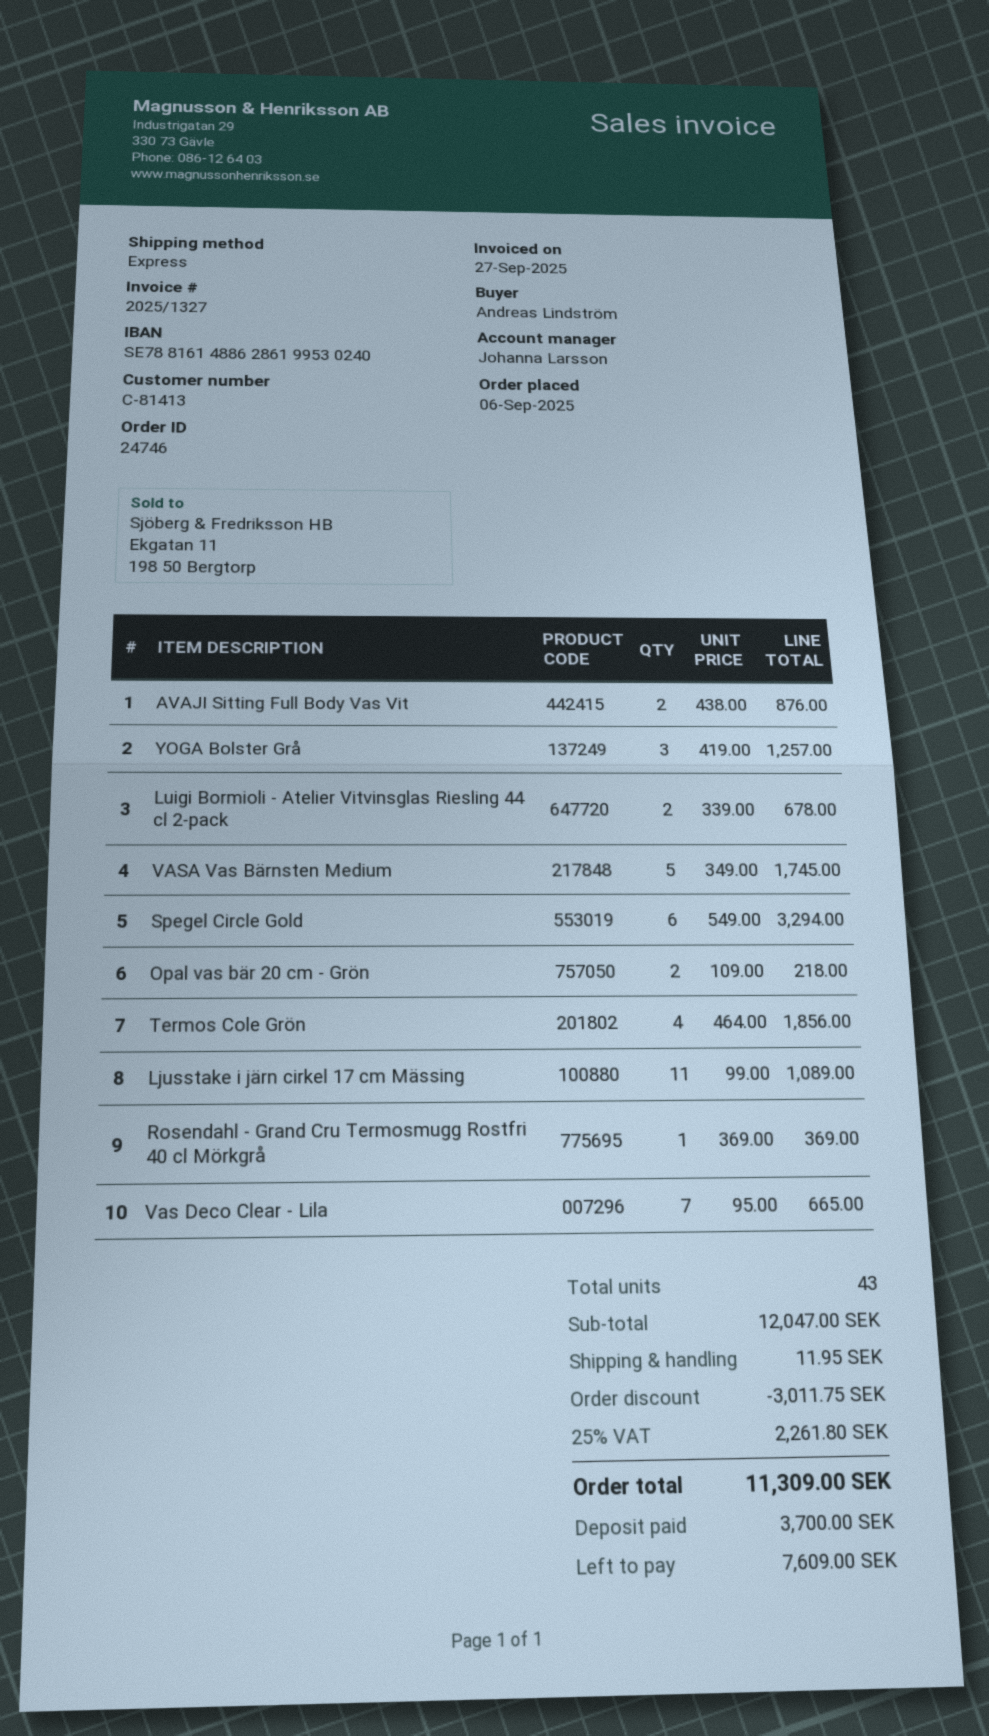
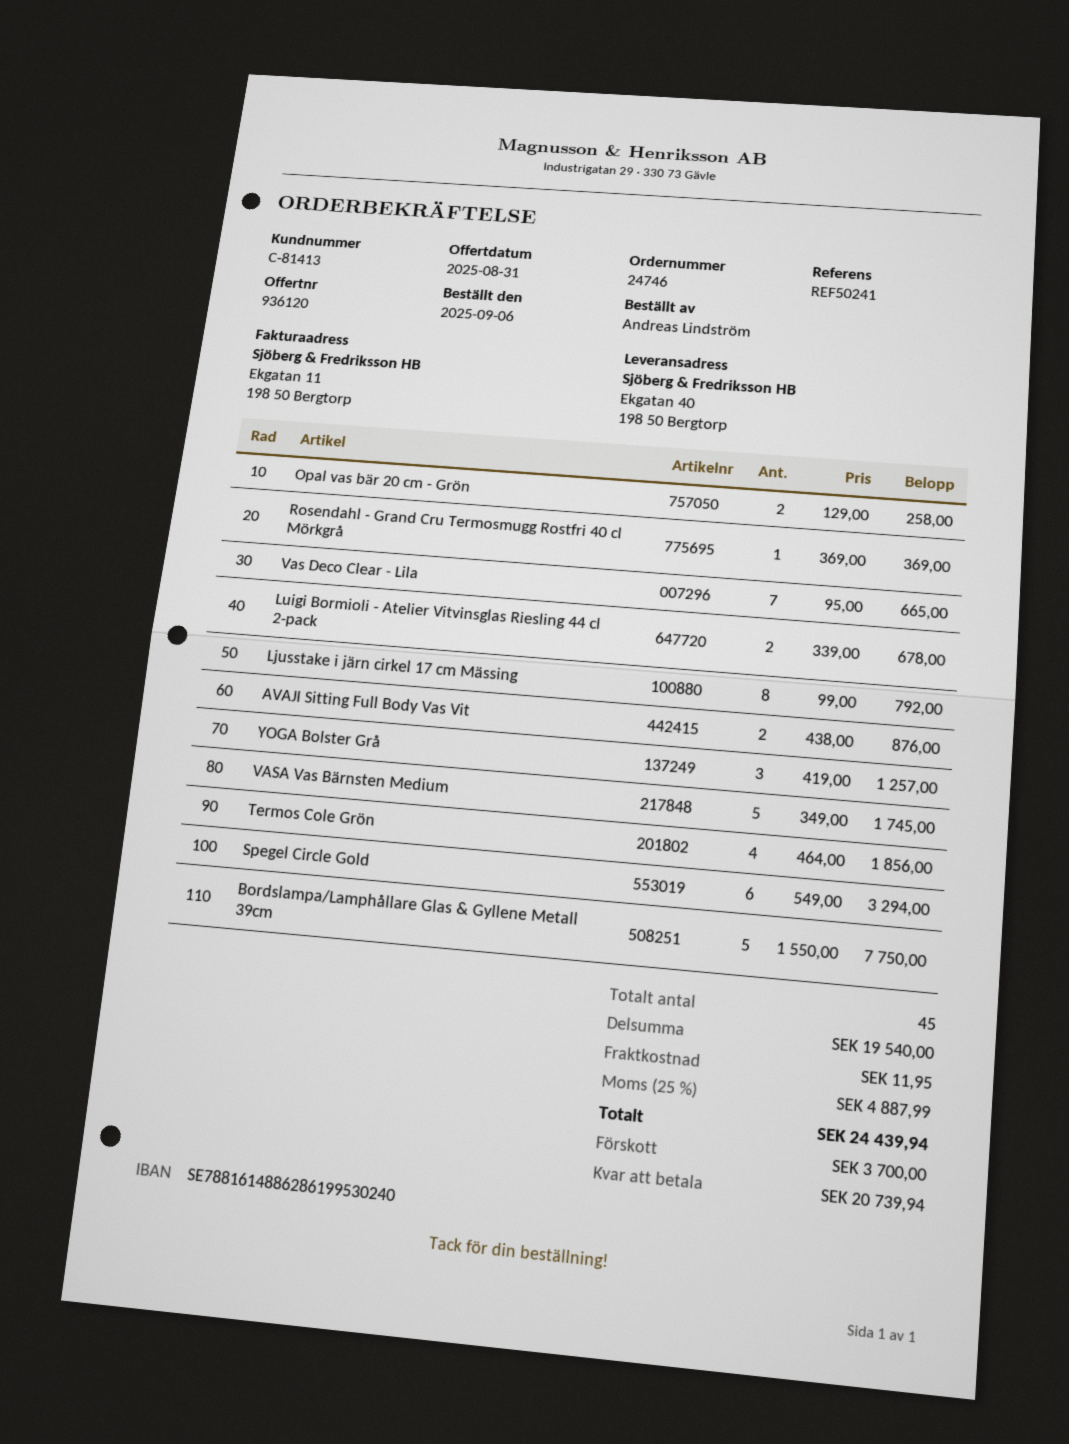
Opal vas bär 20 cm - Grön: 2 x 109.00 = 218.00 -> 2 x 129.00 = 258.00
Ljusstake i järn cirkel 17 cm Mässing: 11 x 99.00 = 1089.00 -> 8 x 99.00 = 792.00
Bordslampa/Lamphållare Glas & Gyllene Metall 39cm: none -> 5 x 1550.00 = 7750.00
total quantity: 43 -> 45
subtotal: 12047.00 -> 19540.00
discount: 3011.75 -> none
tax: 25% = 2261.80 -> 25% = 4887.99
total: 11309.00 -> 24439.94
balance: 7609.00 -> 20739.94

